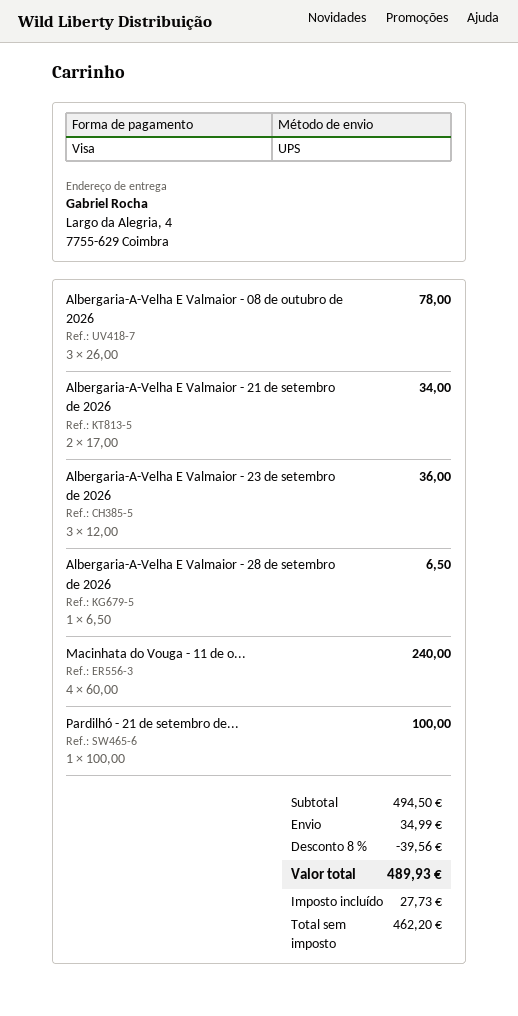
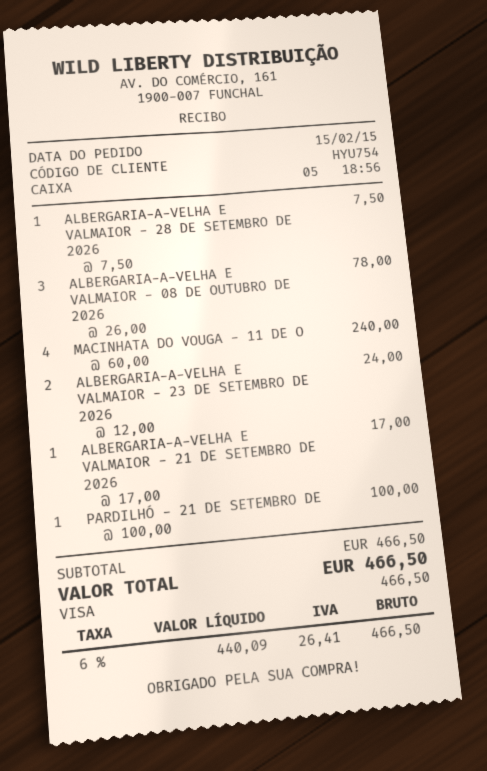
Albergaria-A-Velha E Valmaior - 21 de setembro de 2026: 2 x 17.00 = 34.00 -> 1 x 17.00 = 17.00
Albergaria-A-Velha E Valmaior - 23 de setembro de 2026: 3 x 12.00 = 36.00 -> 2 x 12.00 = 24.00
Albergaria-A-Velha E Valmaior - 28 de setembro de 2026: 1 x 6.50 = 6.50 -> 1 x 7.50 = 7.50
subtotal: 494.50 -> 466.50
discount: 8% = 39.56 -> none
shipping: 34.99 -> none
net: 462.20 -> 440.09
tax: 27.73 -> 26.41
total: 489.93 -> 466.50

